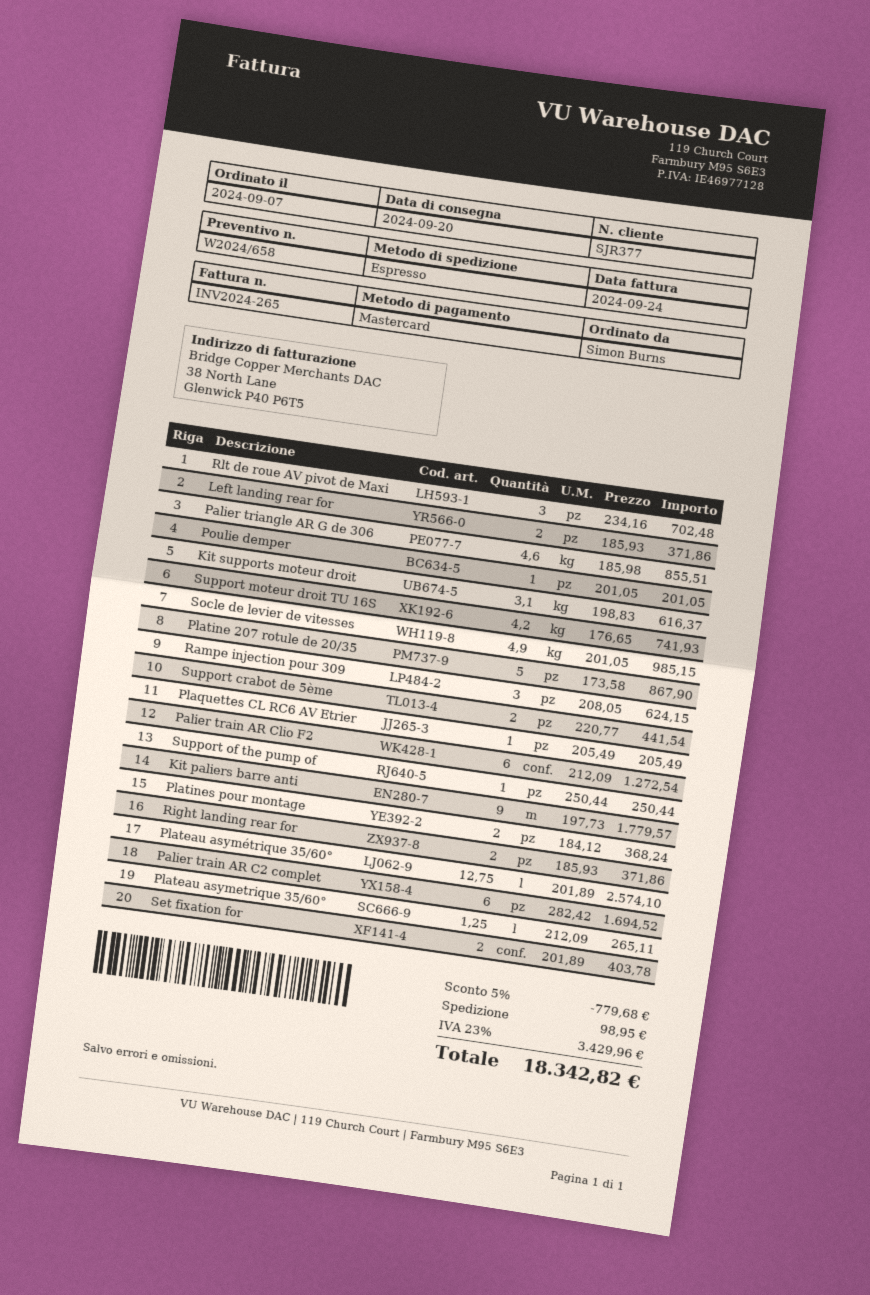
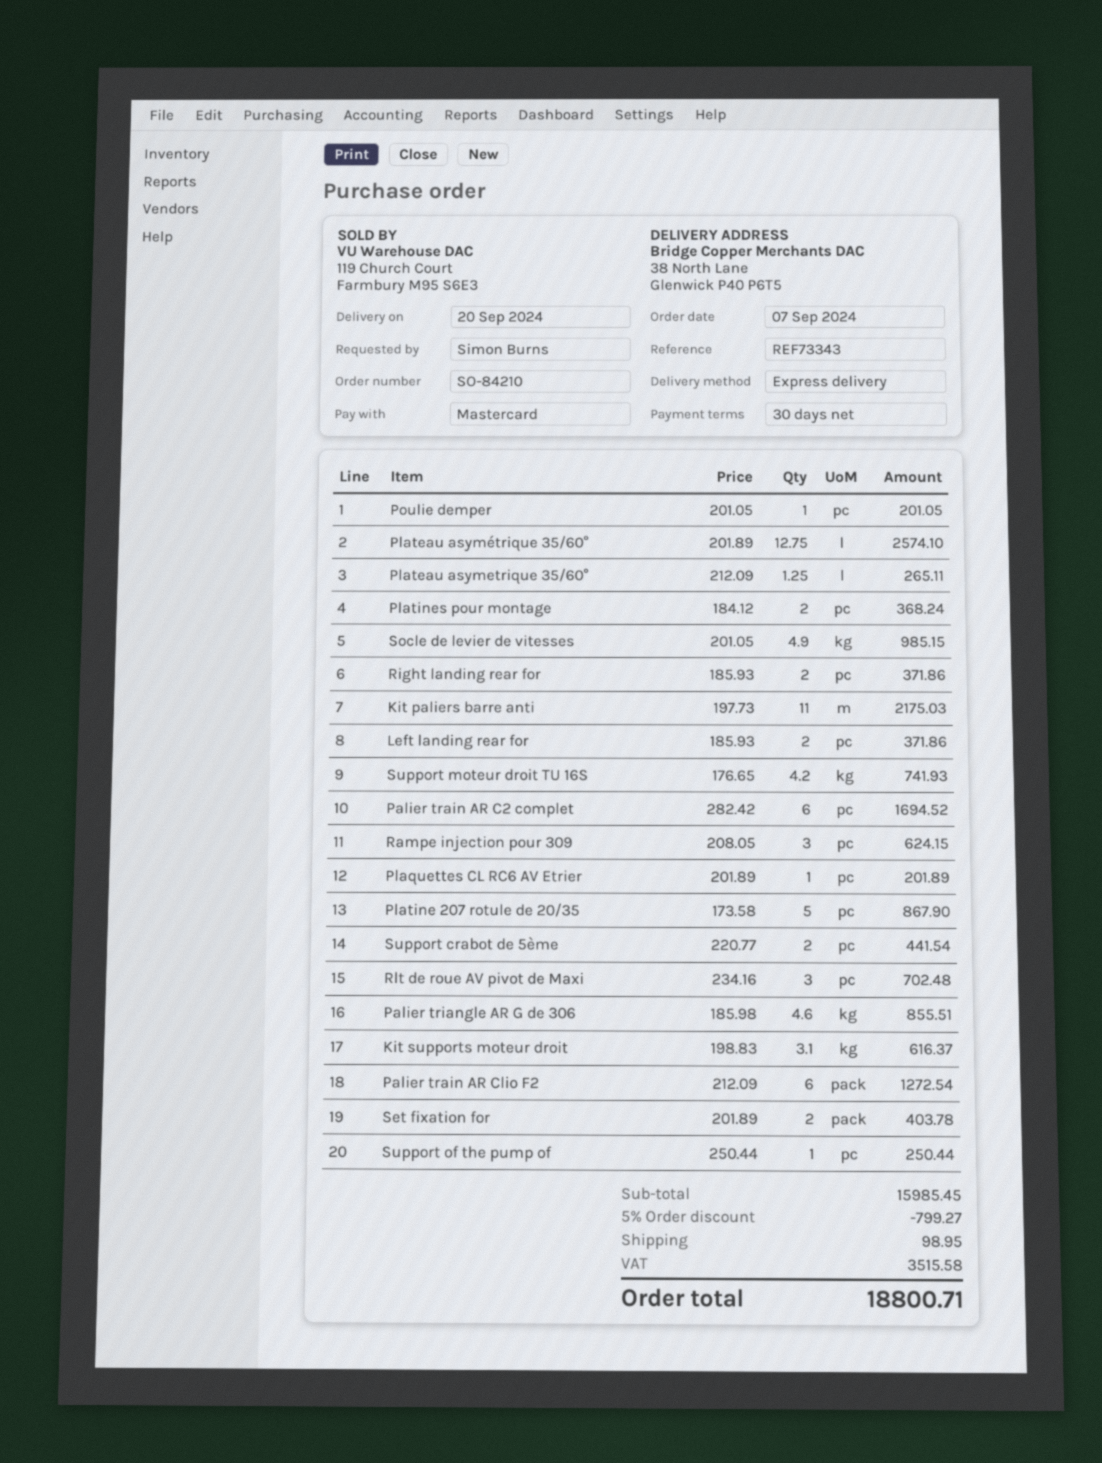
Plaquettes CL RC6 AV Etrier: 1 x 205.49 = 205.49 -> 1 x 201.89 = 201.89
Kit paliers barre anti: 9 x 197.73 = 1779.57 -> 11 x 197.73 = 2175.03
discount: 5% = 779.68 -> 5% = 799.27
tax: 3429.96 -> 3515.58
total: 18342.82 -> 18800.71

